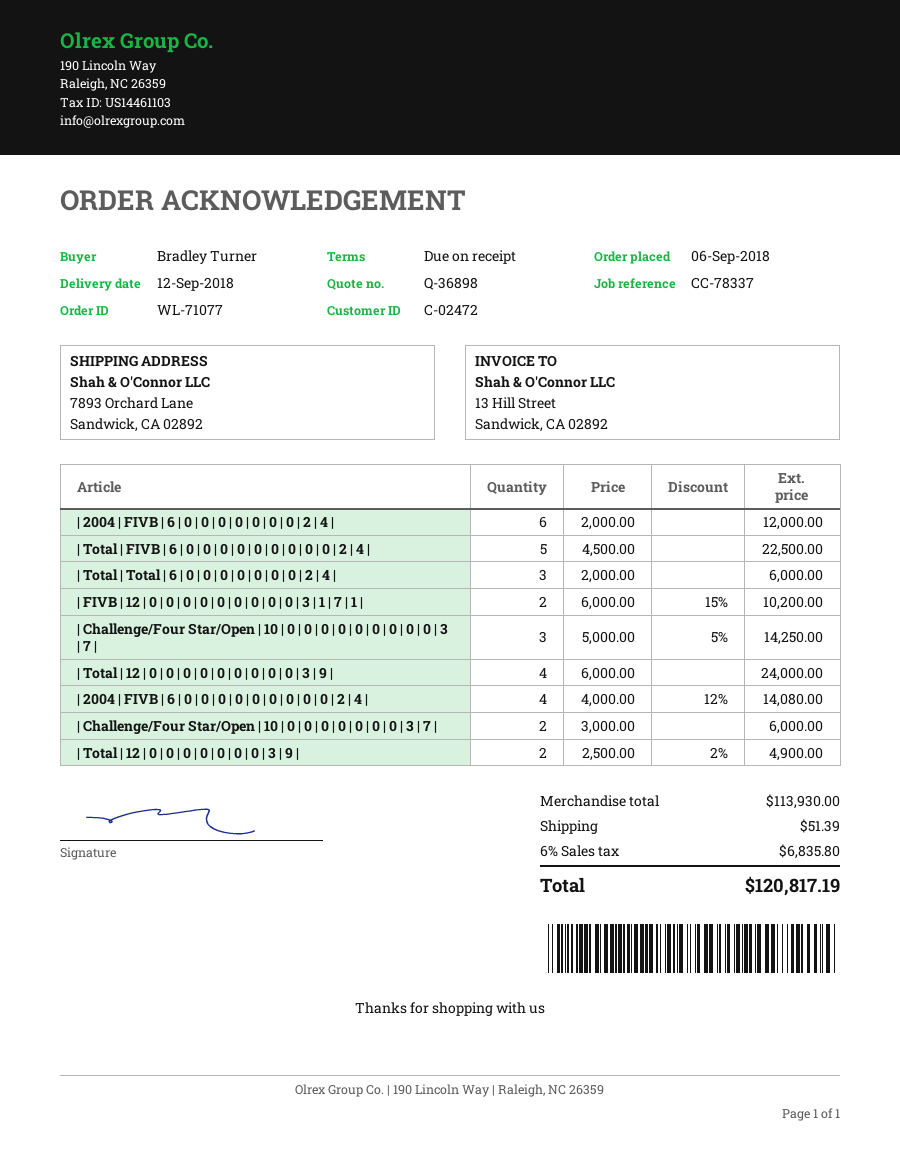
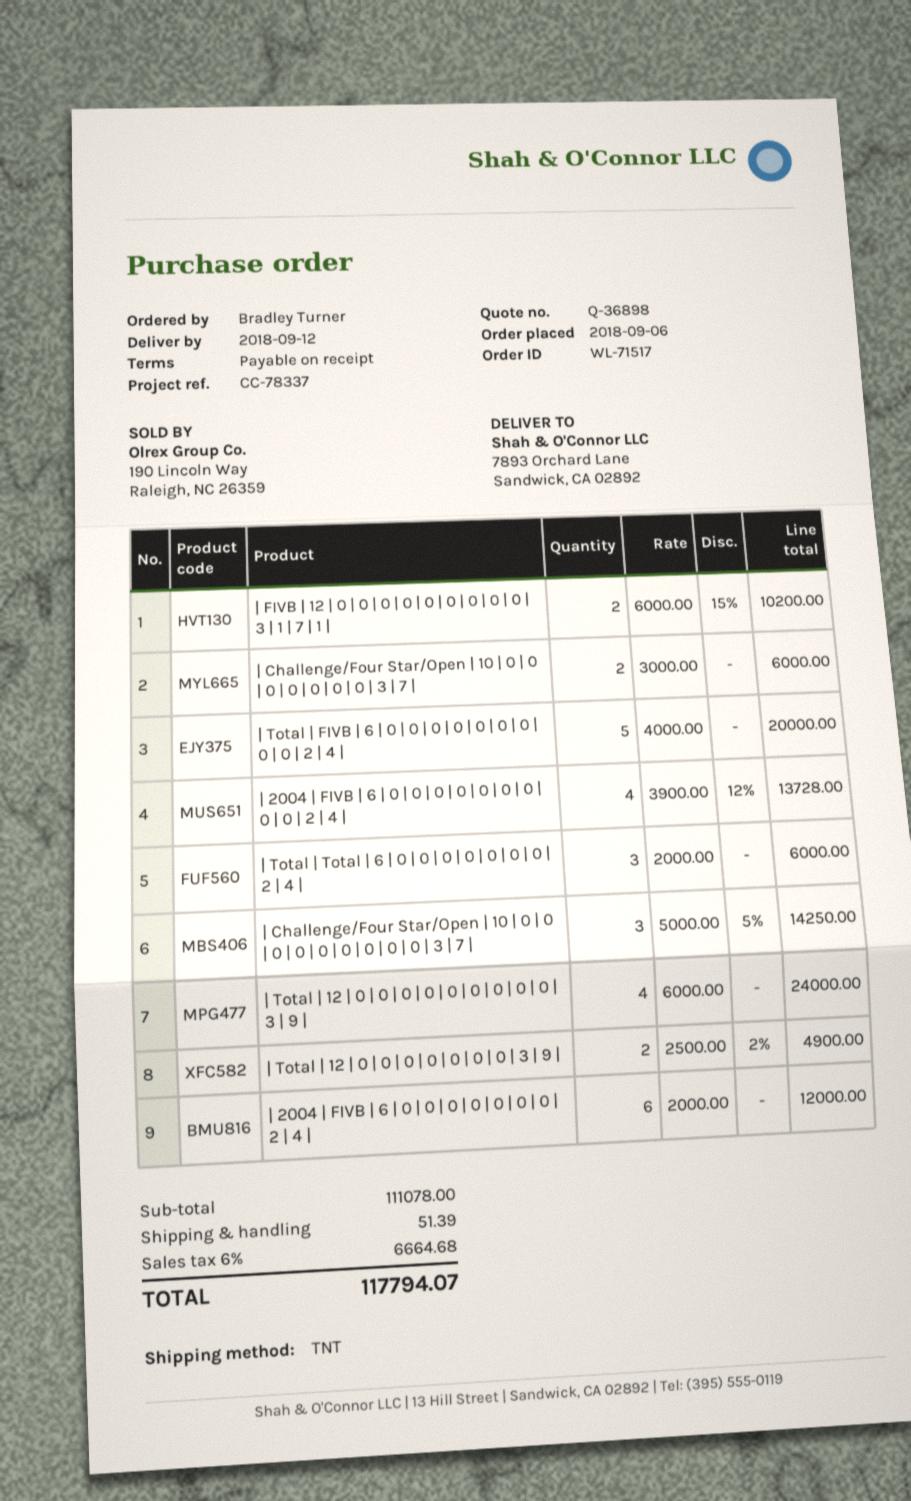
order number: WL-71077 -> WL-71517
| Total | FIVB | 6 | 0 | 0 | 0 | 0 | 0 | 0 | 0 | 0 | 0 | 2 | 4 |: 5 x 4500.00 = 22500.00 -> 5 x 4000.00 = 20000.00
| 2004 | FIVB | 6 | 0 | 0 | 0 | 0 | 0 | 0 | 0 | 0 | 0 | 2 | 4 |: 4 x 4000.00 - 12% = 14080.00 -> 4 x 3900.00 - 12% = 13728.00
subtotal: 113930.00 -> 111078.00
tax: 6% = 6835.80 -> 6% = 6664.68
total: 120817.19 -> 117794.07

